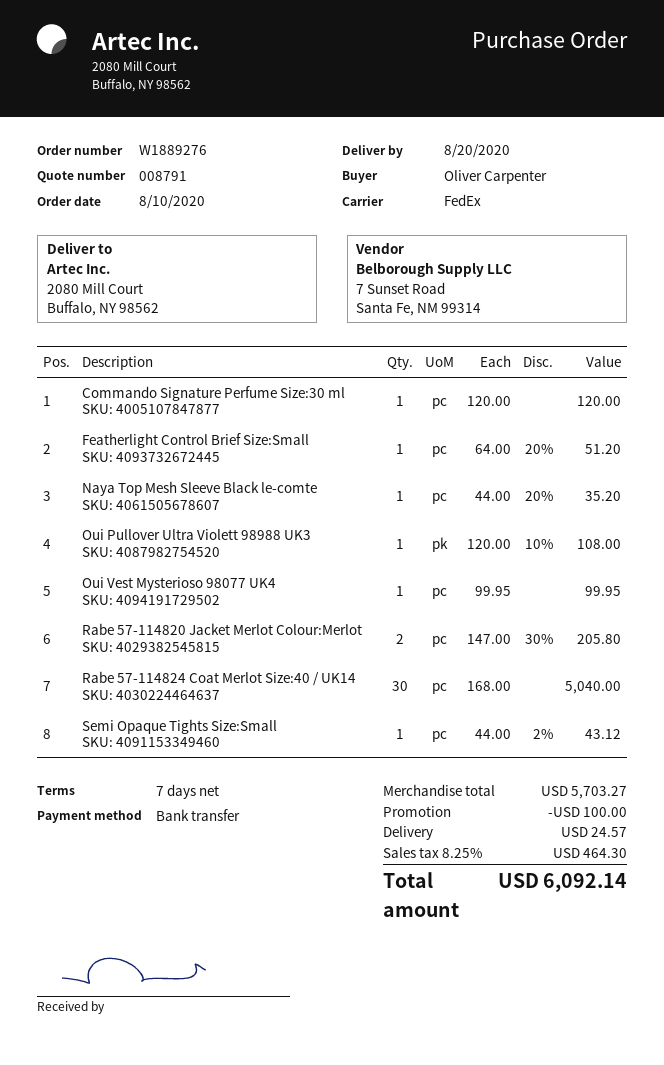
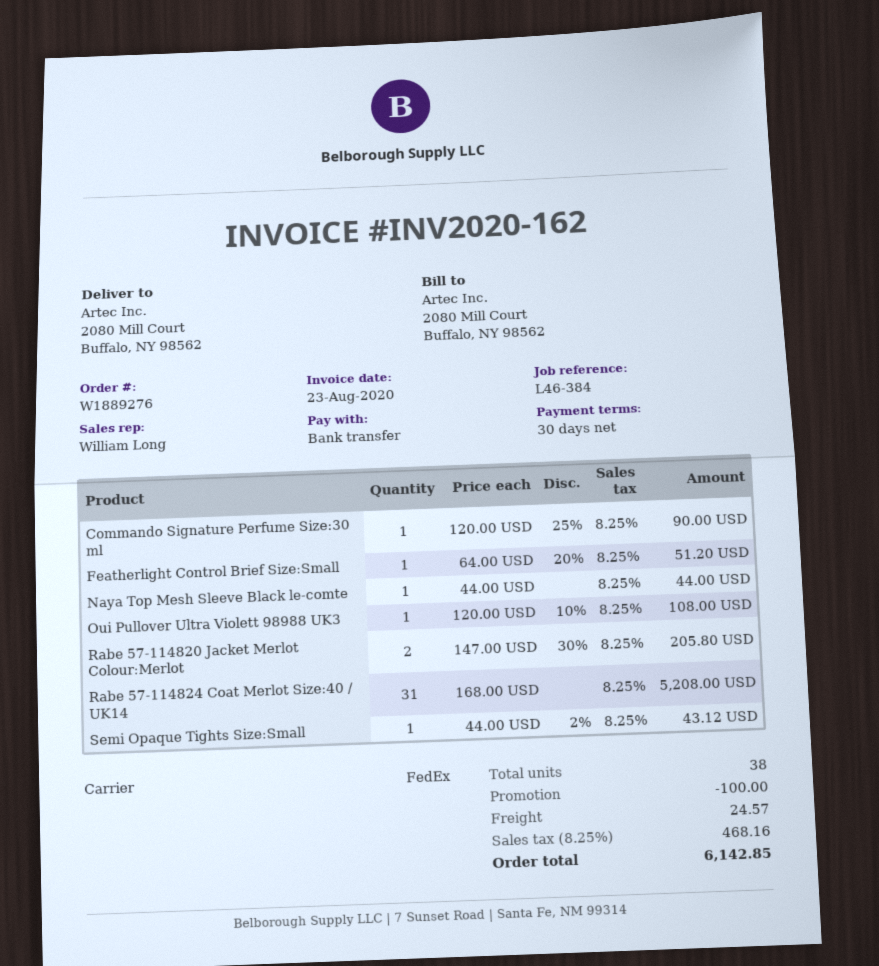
payment terms: 7 days -> 30 days
Commando Signature Perfume Size:30 ml: 1 x 120.00 = 120.00 -> 1 x 120.00 - 25% = 90.00
Naya Top Mesh Sleeve Black le-comte: 1 x 44.00 - 20% = 35.20 -> 1 x 44.00 = 44.00
Oui Vest Mysterioso 98077 UK4: 1 x 99.95 = 99.95 -> none
Rabe 57-114824 Coat Merlot Size:40 / UK14: 30 x 168.00 = 5040.00 -> 31 x 168.00 = 5208.00
tax: 8.25% = 464.30 -> 8.25% = 468.16
total: 6092.14 -> 6142.85

